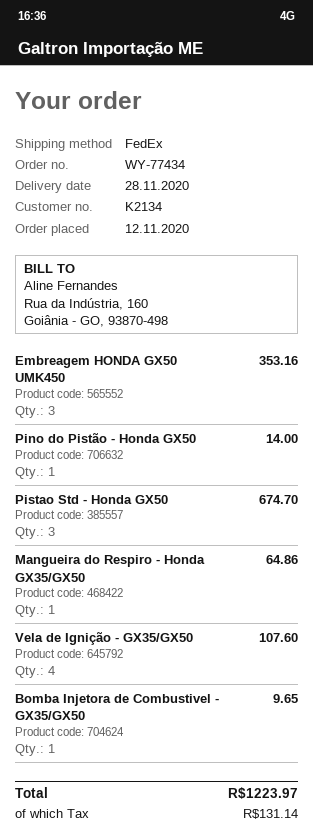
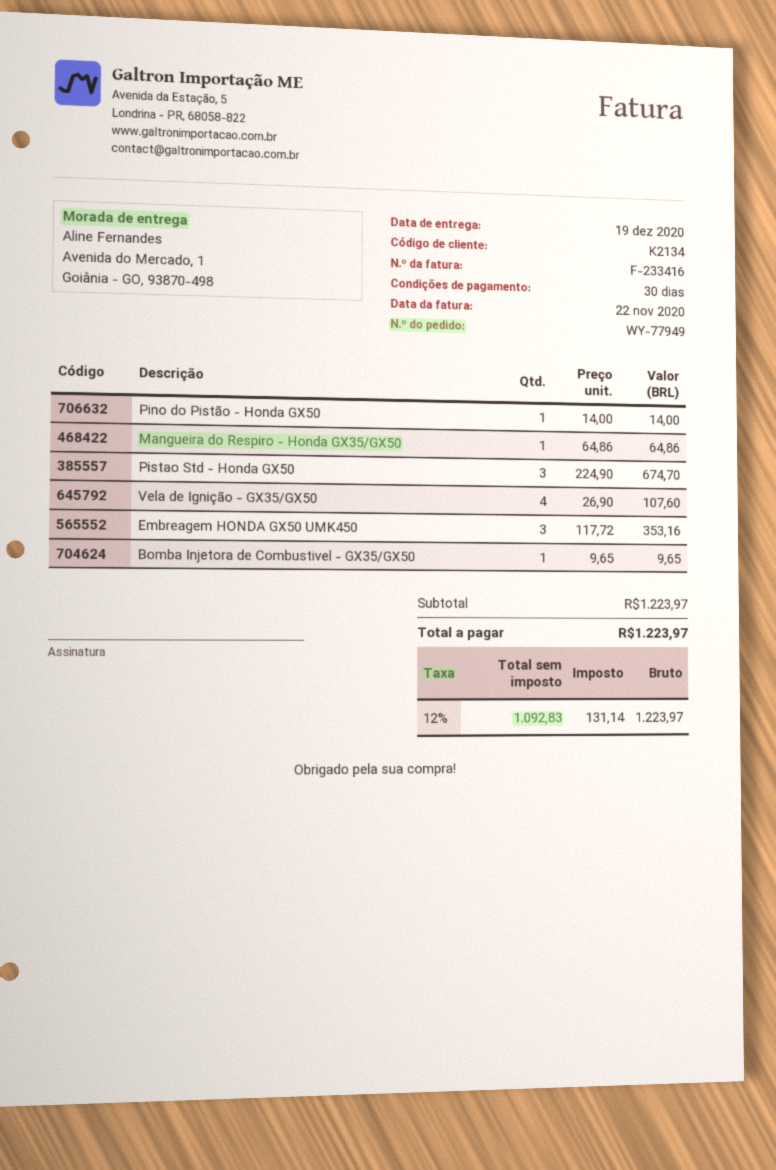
order number: WY-77434 -> WY-77949
delivery date: 2020-11-28 -> 2020-12-19

